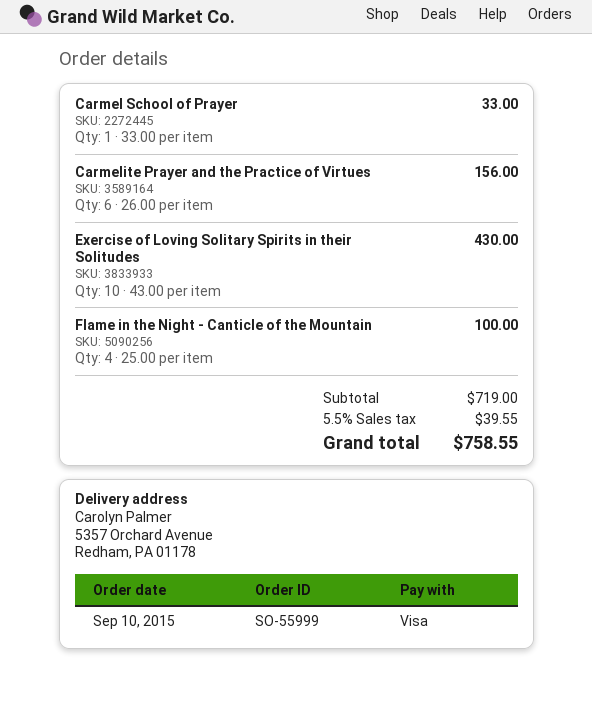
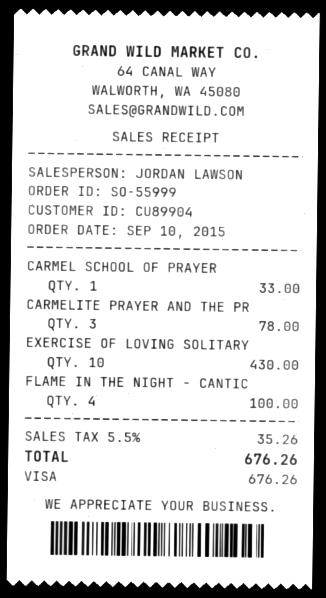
Carmelite Prayer and the Practice of Virtues: 6 for 156.00 -> 3 for 78.00
tax: 5.5% = 39.55 -> 5.5% = 35.26
total: 758.55 -> 676.26

